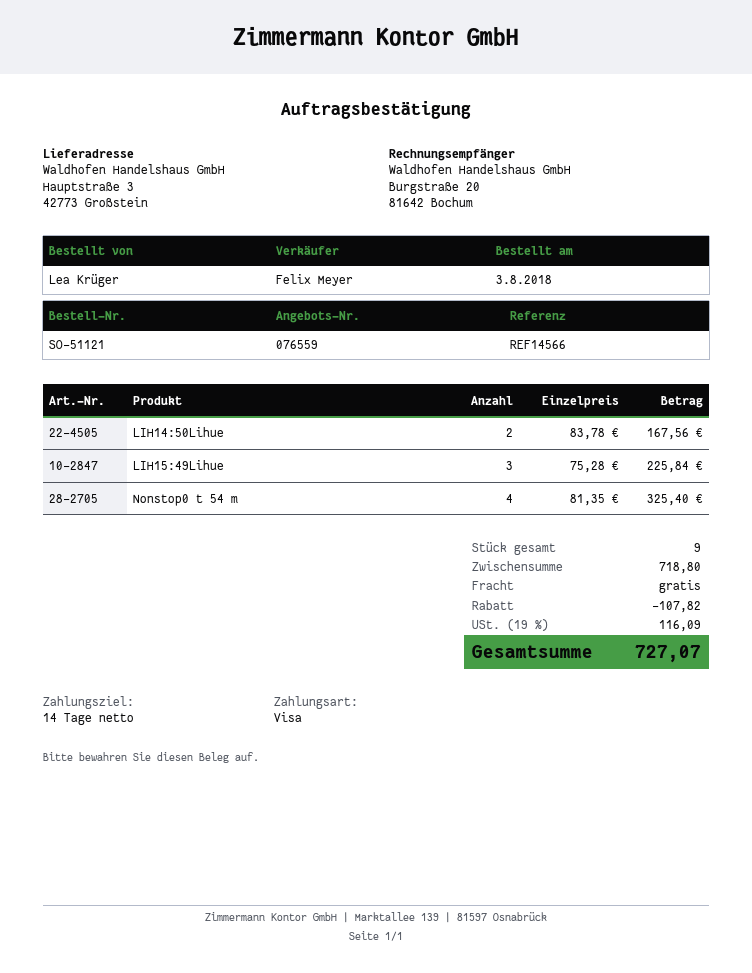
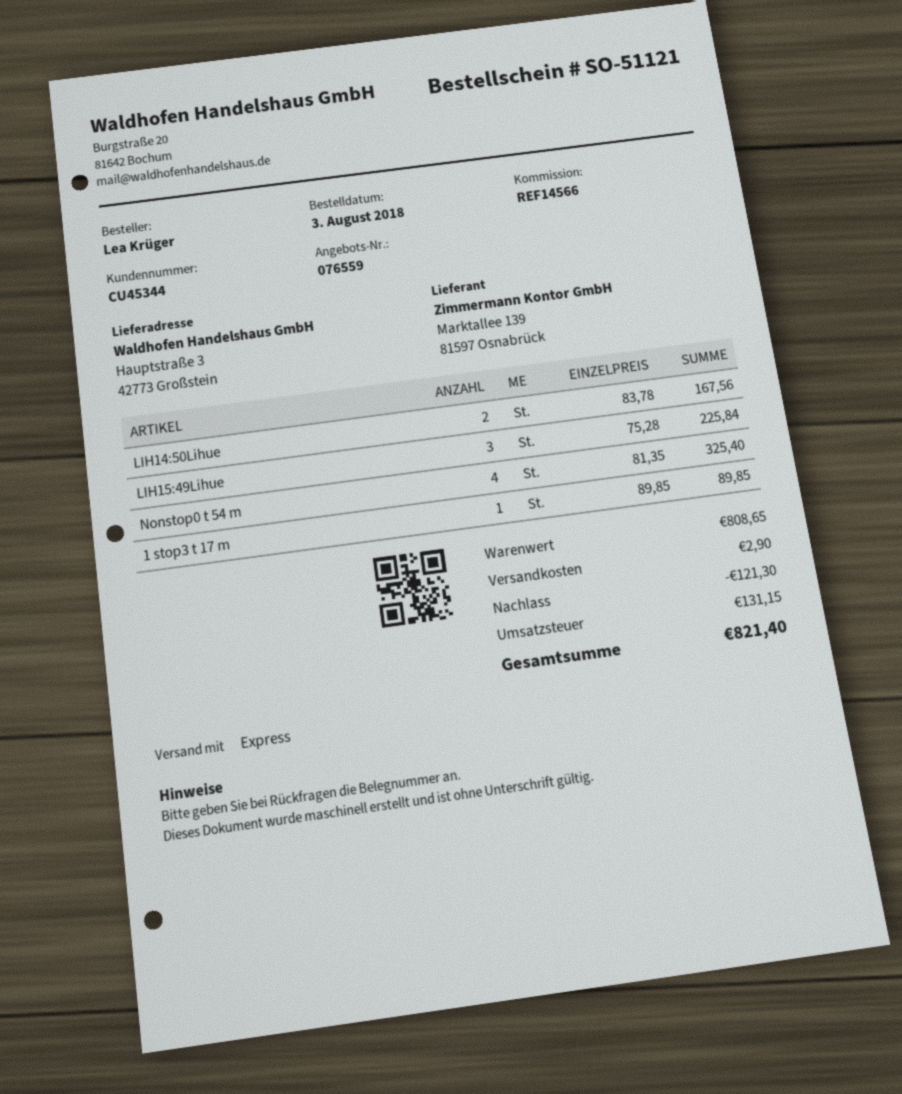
1 stop3 t 17 m: none -> 1 x 89.85 = 89.85
subtotal: 718.80 -> 808.65
discount: 107.82 -> 121.30
shipping: 0.00 -> 2.90
tax: 116.09 -> 131.15
total: 727.07 -> 821.40

